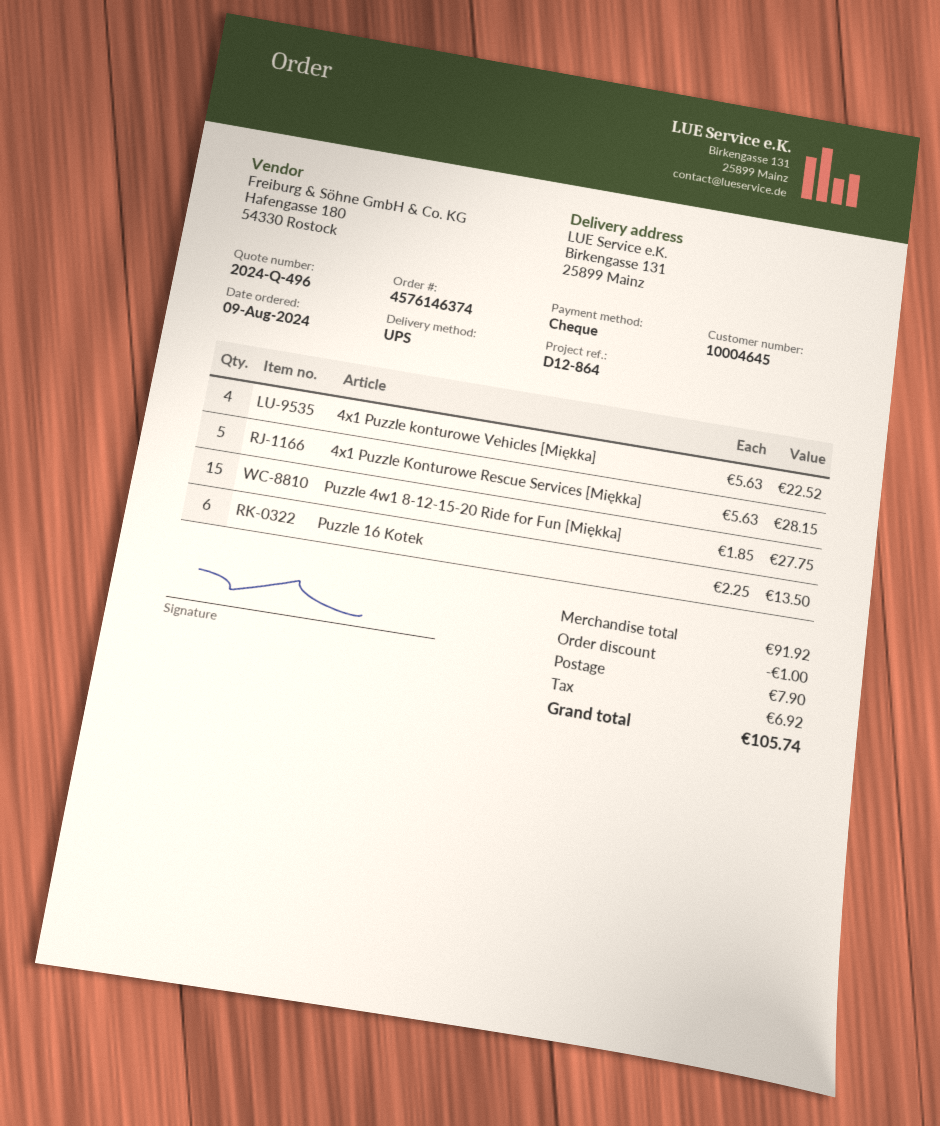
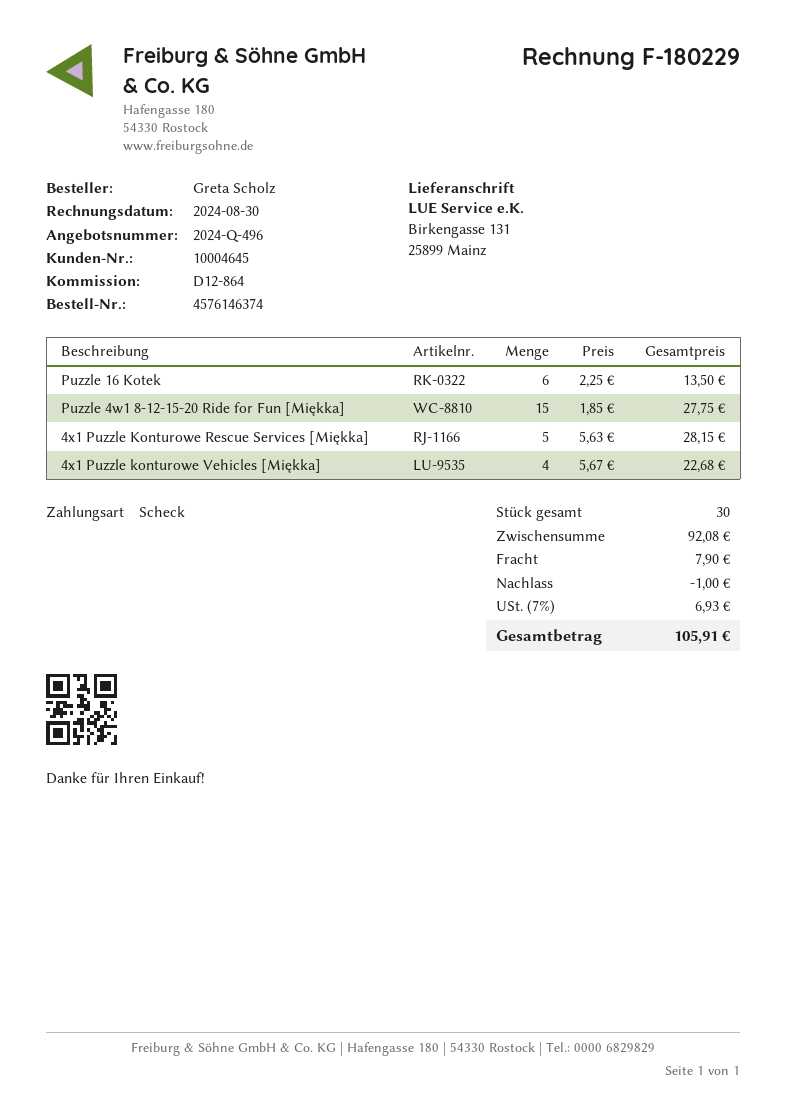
4x1 Puzzle konturowe Vehicles [Miękka]: 4 x 5.63 = 22.52 -> 4 x 5.67 = 22.68
subtotal: 91.92 -> 92.08
tax: 6.92 -> 6.93
total: 105.74 -> 105.91

